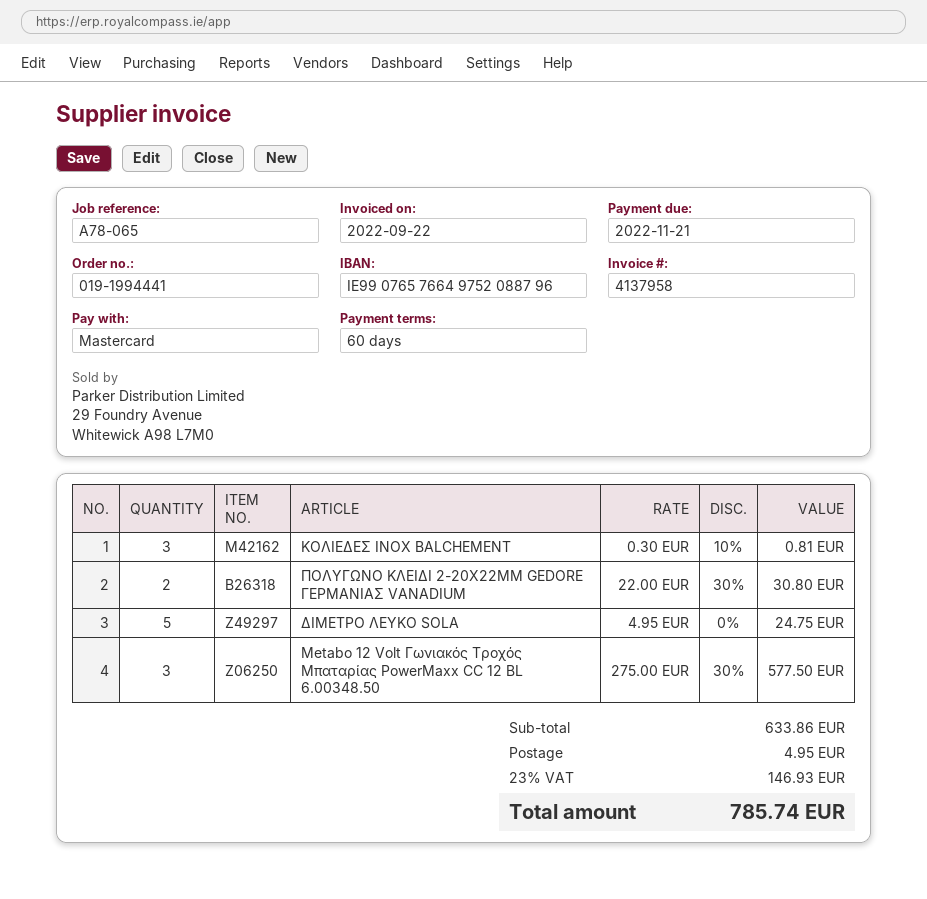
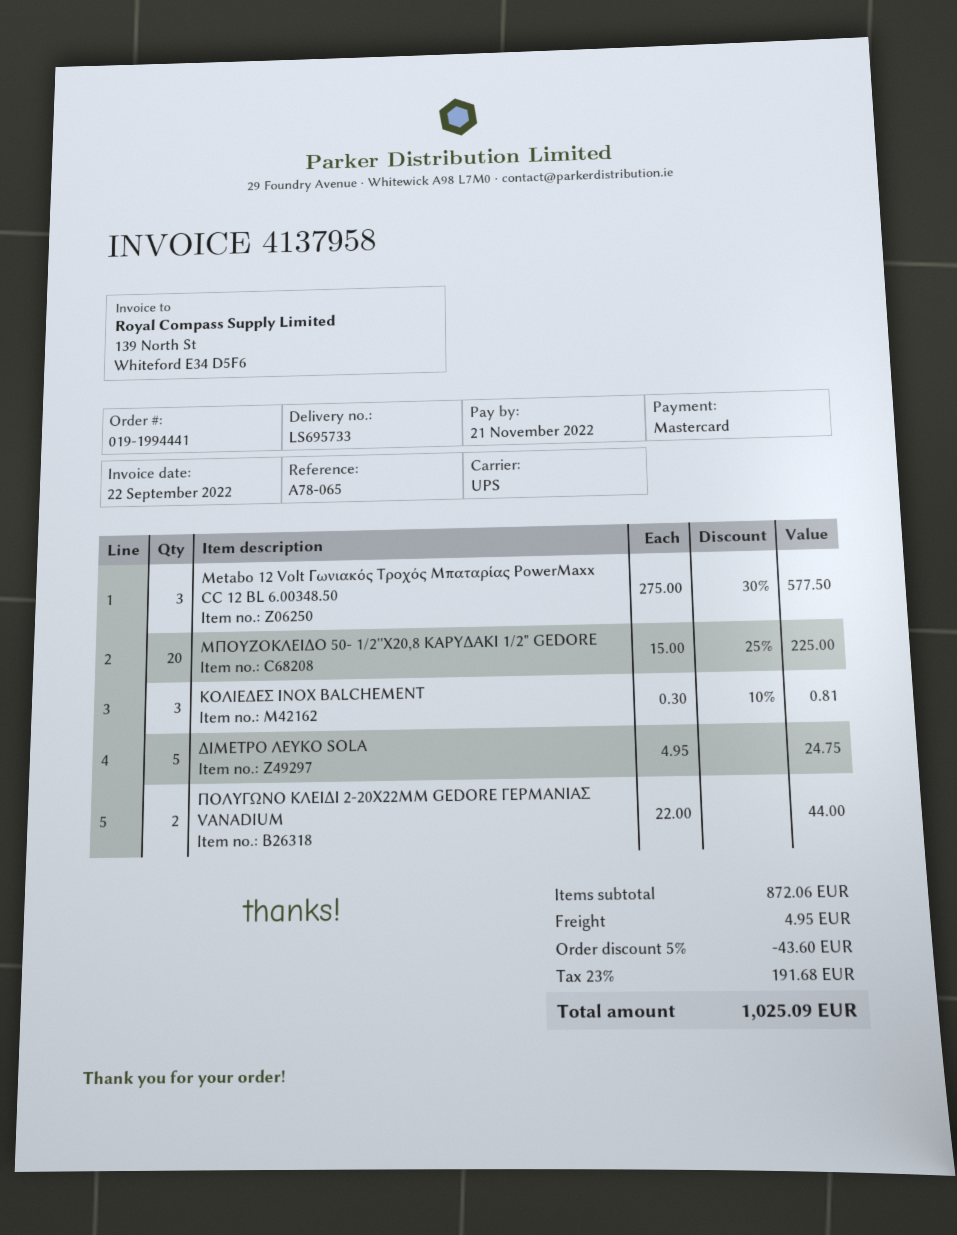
ΠΟΛΥΓΩΝΟ ΚΛΕΙΔΙ 2-20Χ22ΜΜ GEDORE ΓΕΡΜΑΝΙΑΣ VANADIUM: 2 x 22.00 - 30% = 30.80 -> 2 x 22.00 = 44.00
ΜΠΟΥΖΟΚΛΕΙΔΟ 50- 1/2''Χ20,8 ΚΑΡΥΔΑΚΙ 1/2" GEDORE: none -> 20 x 15.00 - 25% = 225.00
subtotal: 633.86 -> 872.06
discount: none -> 5% = 43.60
tax: 23% = 146.93 -> 23% = 191.68
total: 785.74 -> 1025.09

